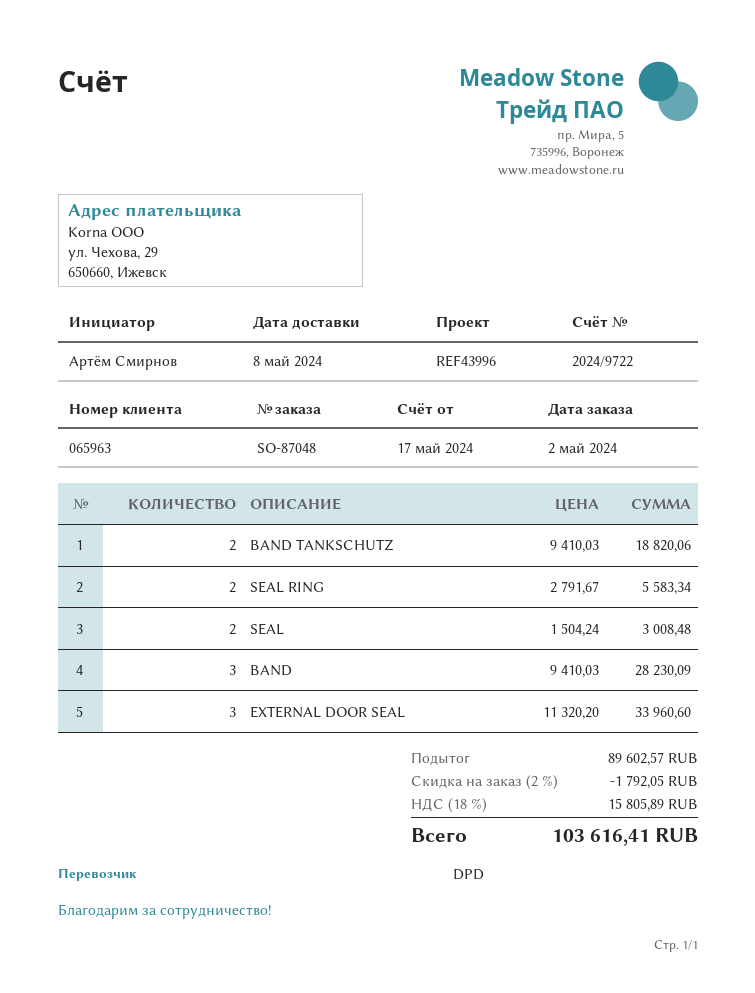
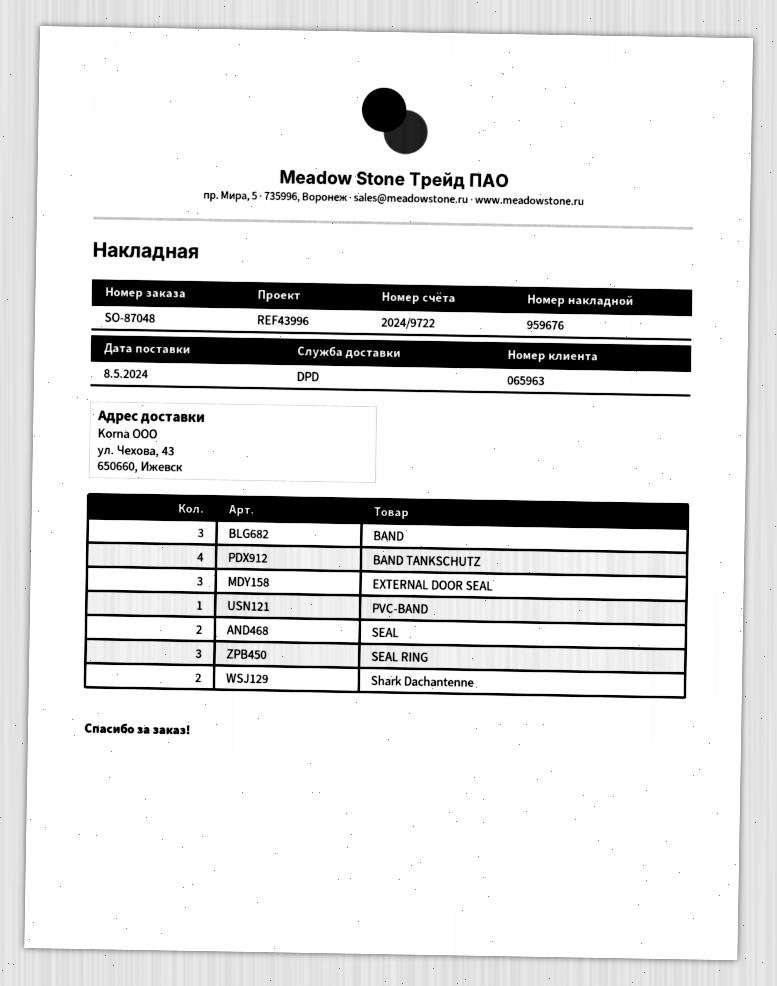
BAND TANKSCHUTZ: 2 -> 4
SEAL RING: 2 -> 3
PVC-BAND: none -> 1
Shark Dachantenne: none -> 2

